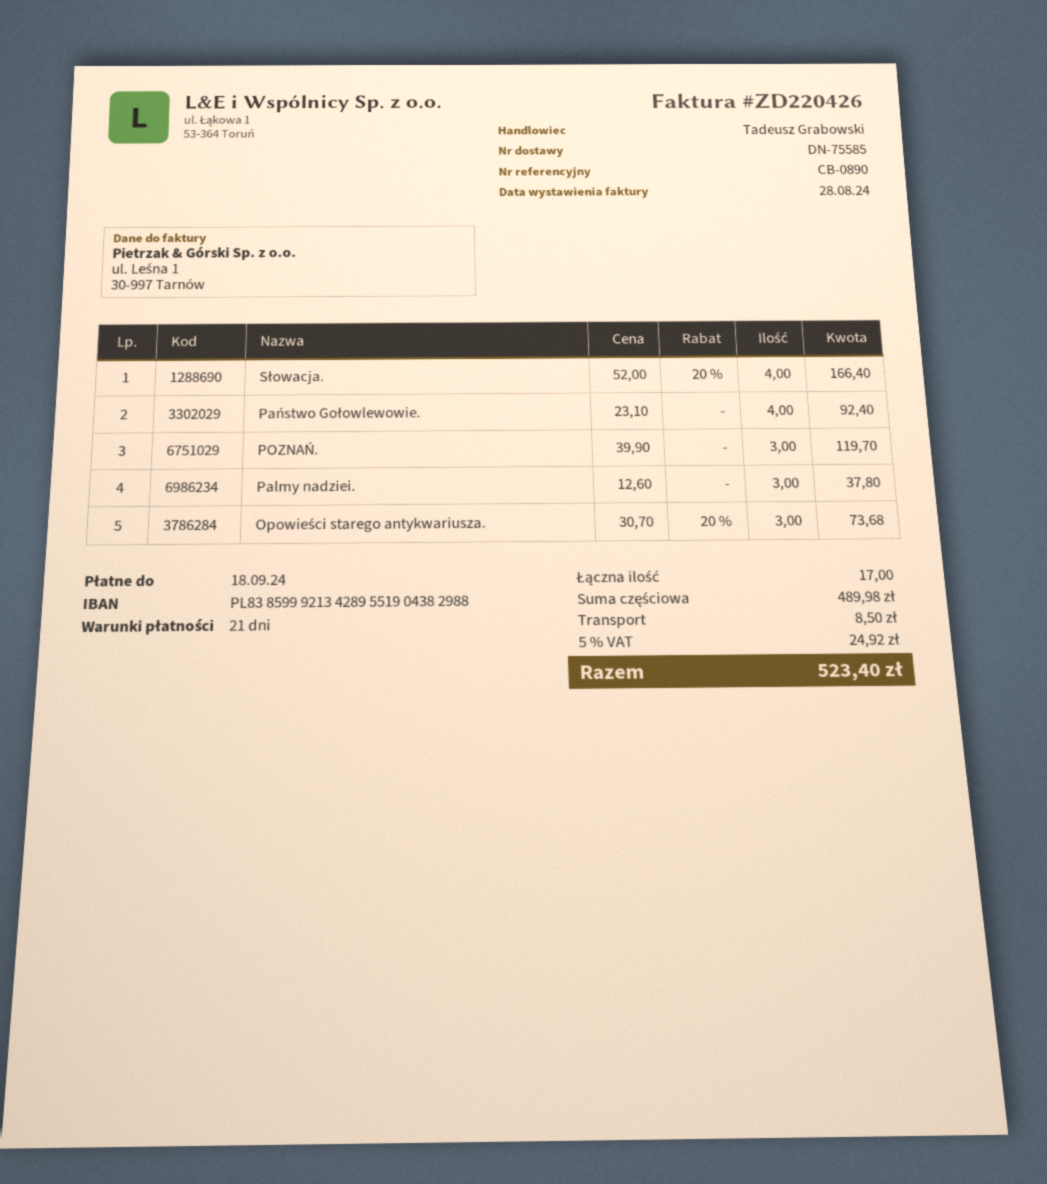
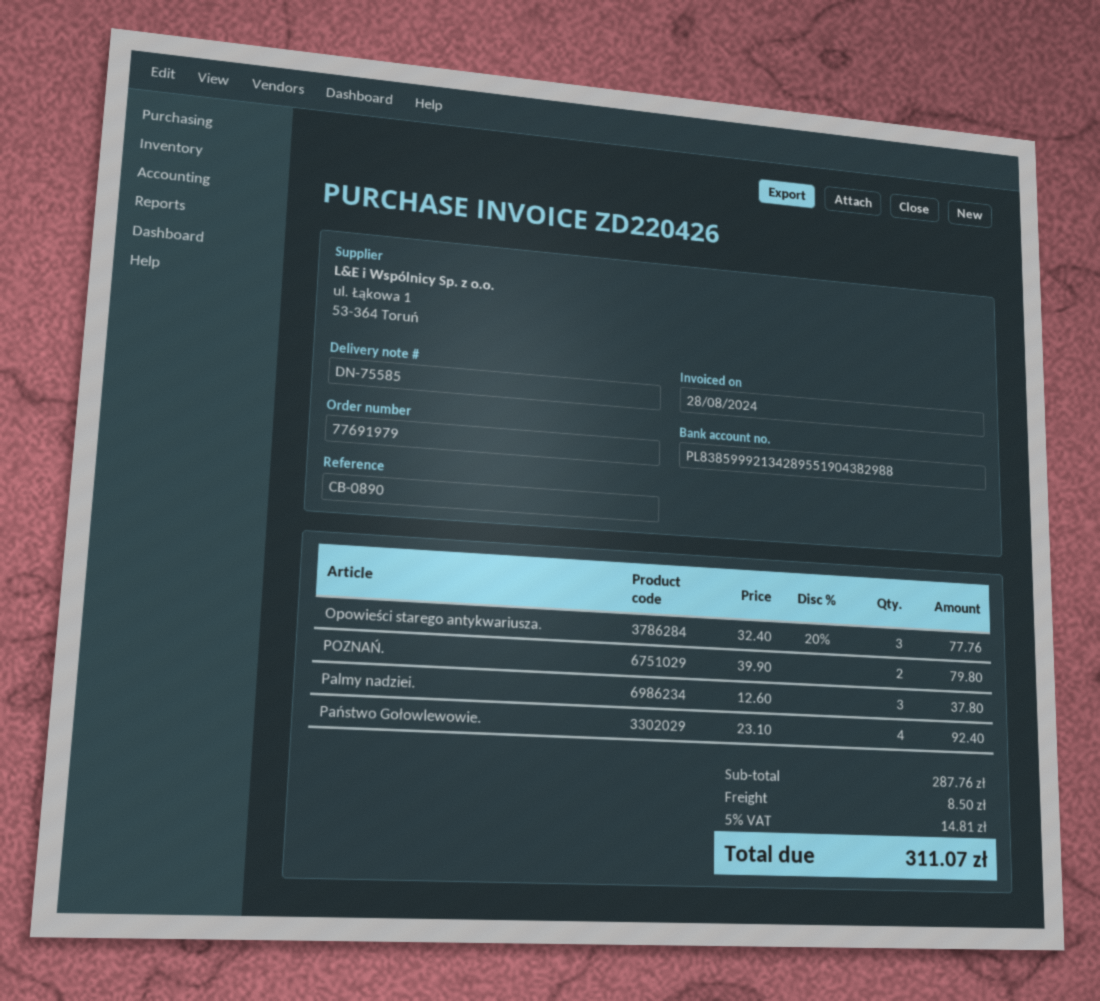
Słowacja.: 4 x 52.00 - 20% = 166.40 -> none
POZNAŃ.: 3 x 39.90 = 119.70 -> 2 x 39.90 = 79.80
Opowieści starego antykwariusza.: 3 x 30.70 - 20% = 73.68 -> 3 x 32.40 - 20% = 77.76
subtotal: 489.98 -> 287.76
tax: 5% = 24.92 -> 5% = 14.81
total: 523.40 -> 311.07

